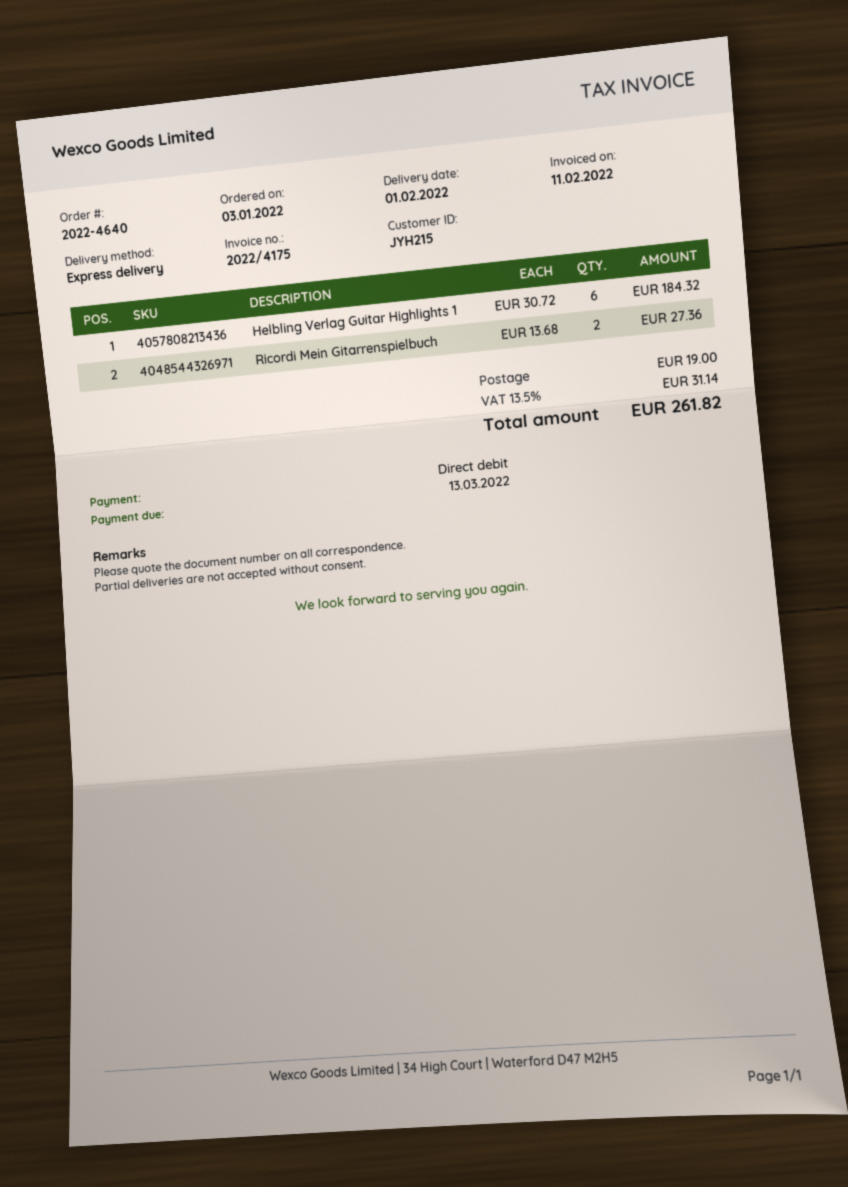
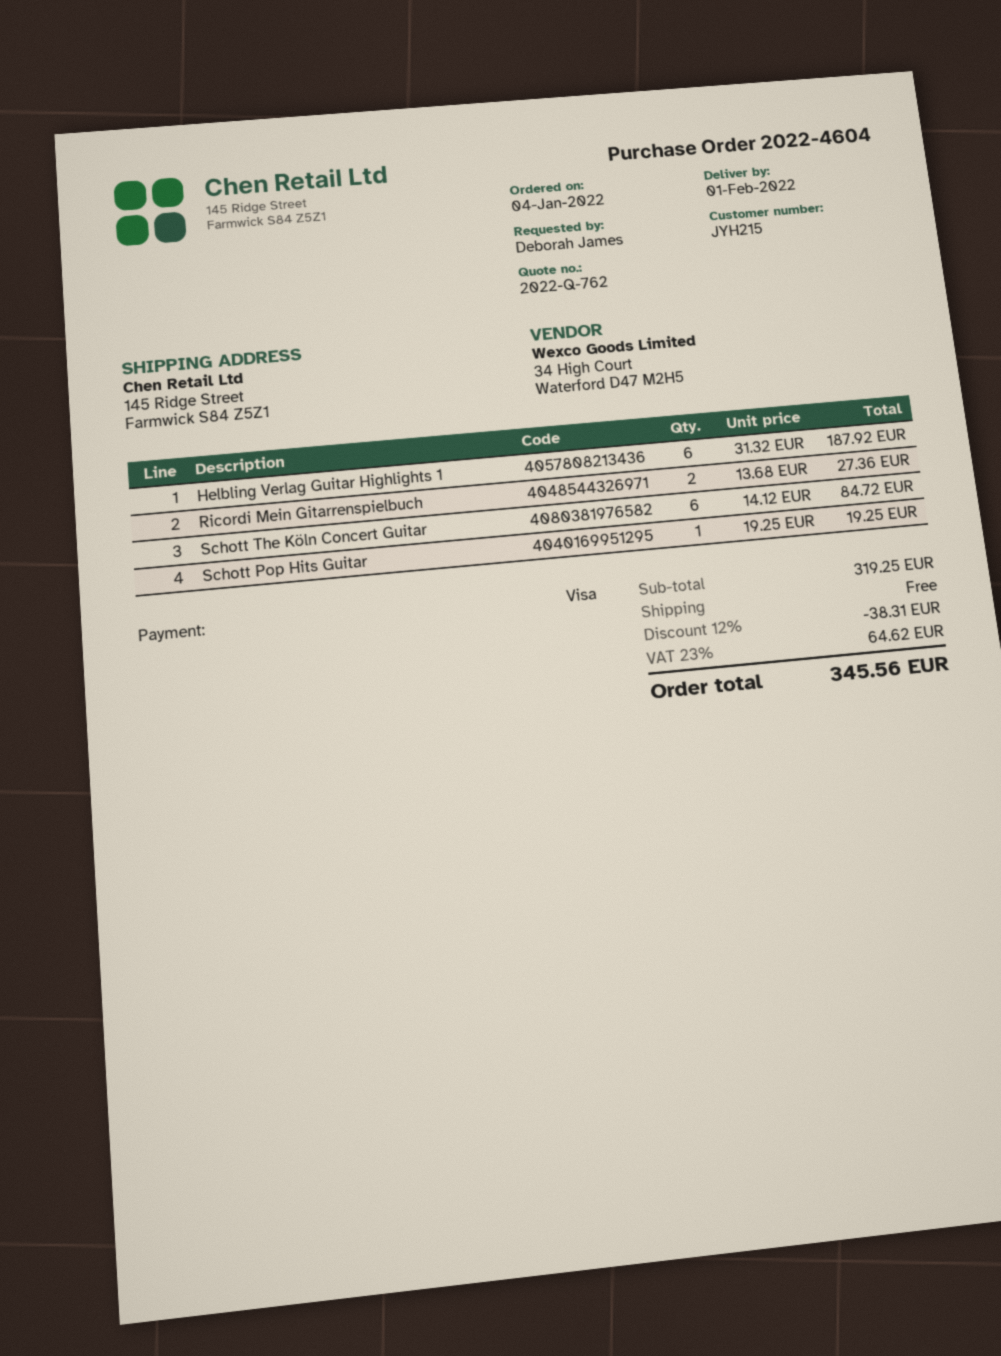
order number: 2022-4640 -> 2022-4604
order date: 2022-01-03 -> 2022-01-04
payment method: direct debit -> Visa
Helbling Verlag Guitar Highlights 1: 6 x 30.72 = 184.32 -> 6 x 31.32 = 187.92
Schott The Köln Concert Guitar: none -> 6 x 14.12 = 84.72
Schott Pop Hits Guitar: none -> 1 x 19.25 = 19.25
discount: none -> 12% = 38.31
shipping: 19.00 -> 0.00
tax: 13.5% = 31.14 -> 23% = 64.62
total: 261.82 -> 345.56

